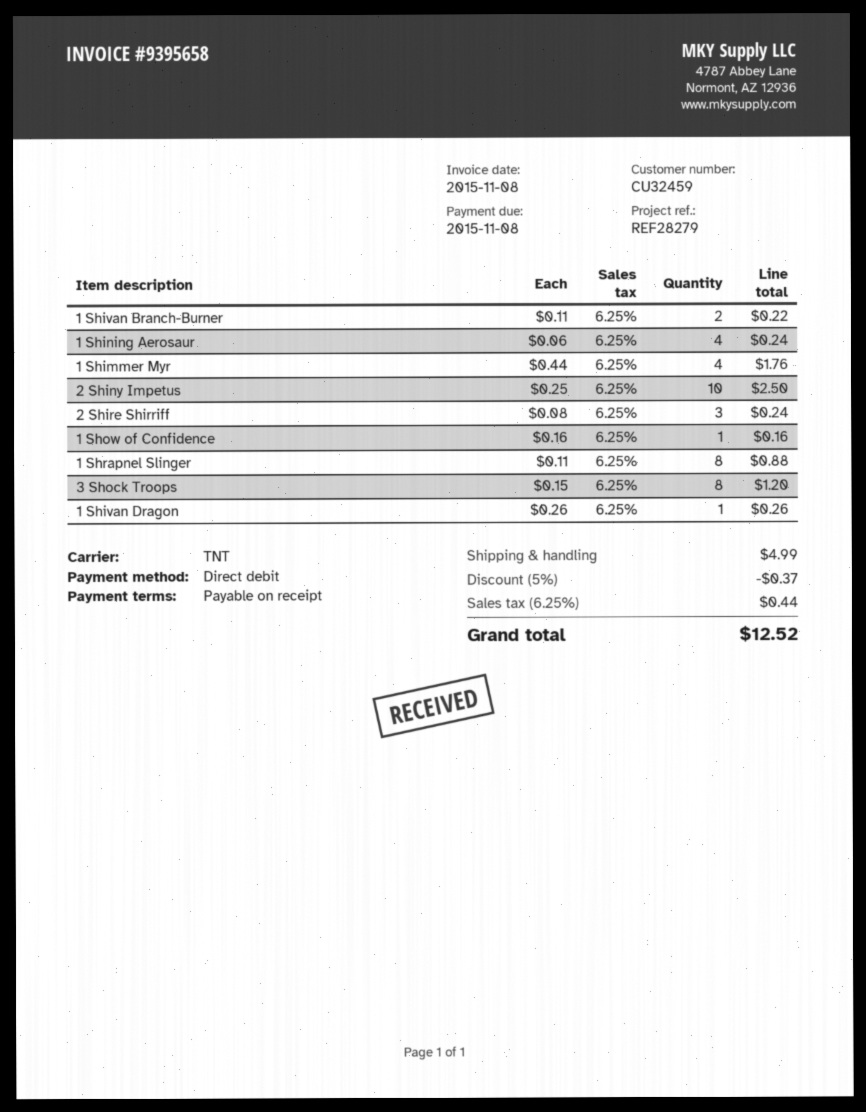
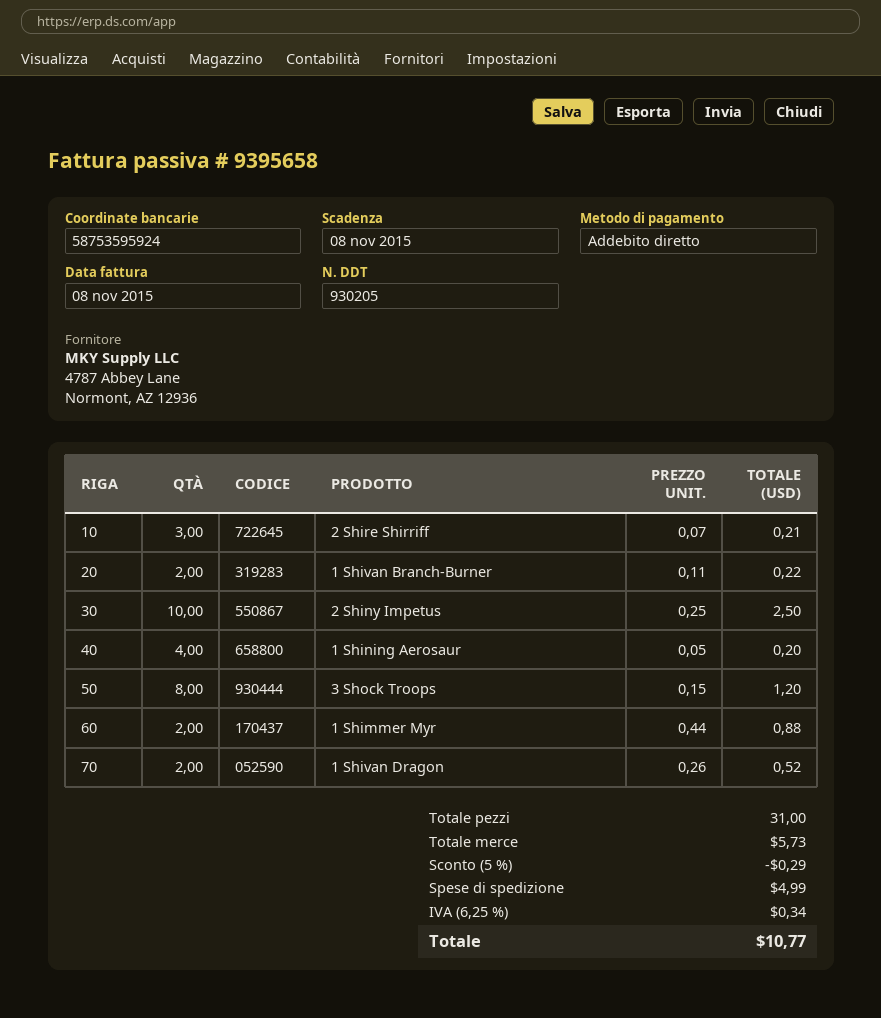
1 Shining Aerosaur: 4 x 0.06 = 0.24 -> 4 x 0.05 = 0.20
1 Shimmer Myr: 4 x 0.44 = 1.76 -> 2 x 0.44 = 0.88
2 Shire Shirriff: 3 x 0.08 = 0.24 -> 3 x 0.07 = 0.21
1 Show of Confidence: 1 x 0.16 = 0.16 -> none
1 Shrapnel Slinger: 8 x 0.11 = 0.88 -> none
1 Shivan Dragon: 1 x 0.26 = 0.26 -> 2 x 0.26 = 0.52
discount: 5% = 0.37 -> 5% = 0.29
tax: 6.25% = 0.44 -> 6.25% = 0.34
total: 12.52 -> 10.77

